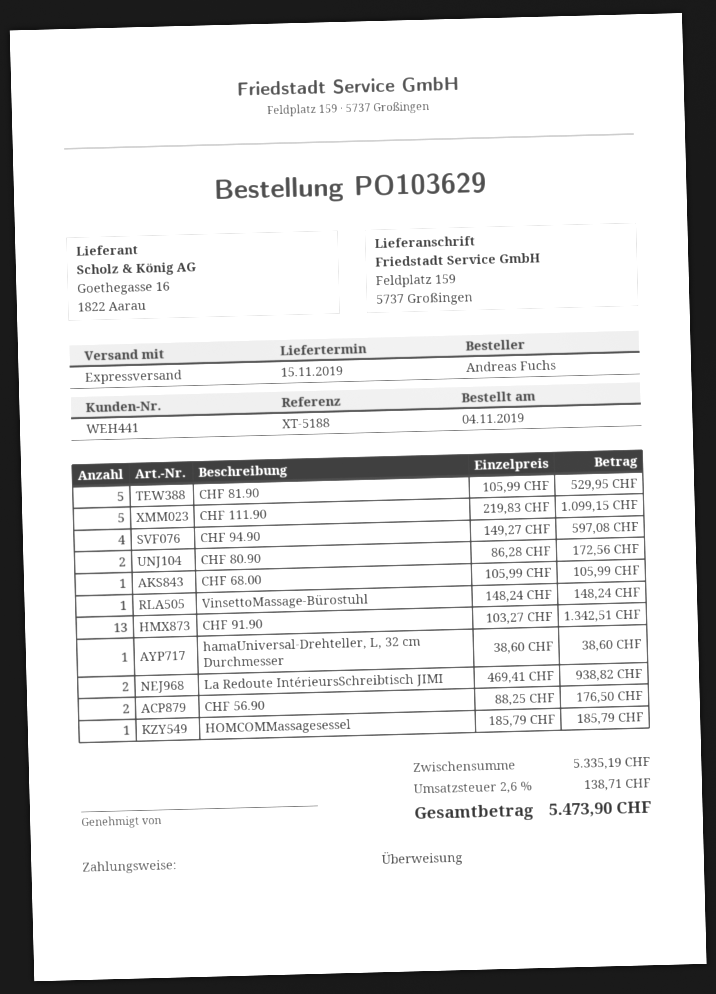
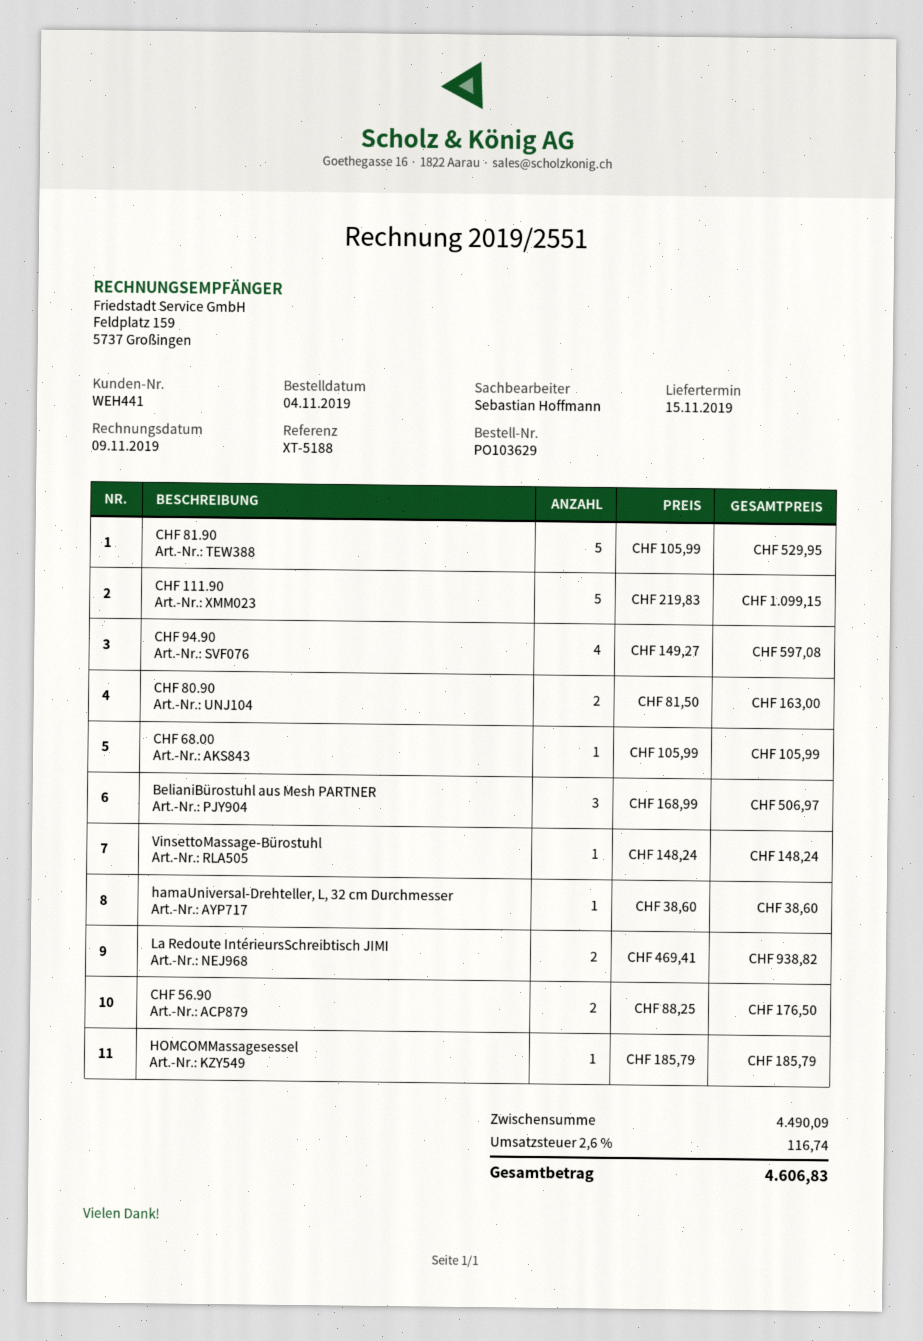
CHF 80.90: 2 x 86.28 = 172.56 -> 2 x 81.50 = 163.00
CHF 91.90: 13 x 103.27 = 1342.51 -> none
BelianiBürostuhl aus Mesh PARTNER: none -> 3 x 168.99 = 506.97
subtotal: 5335.19 -> 4490.09
tax: 2.6% = 138.71 -> 2.6% = 116.74
total: 5473.90 -> 4606.83

